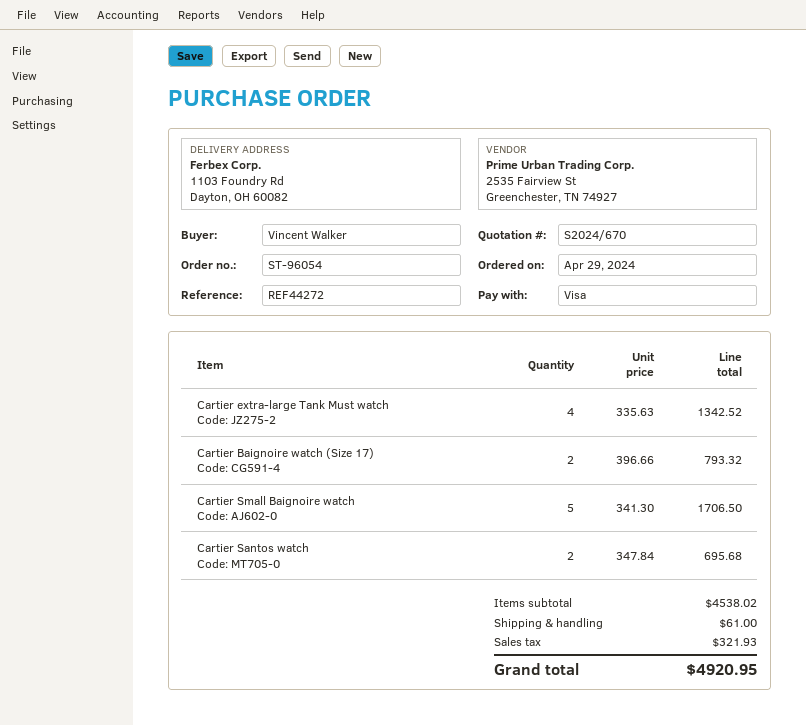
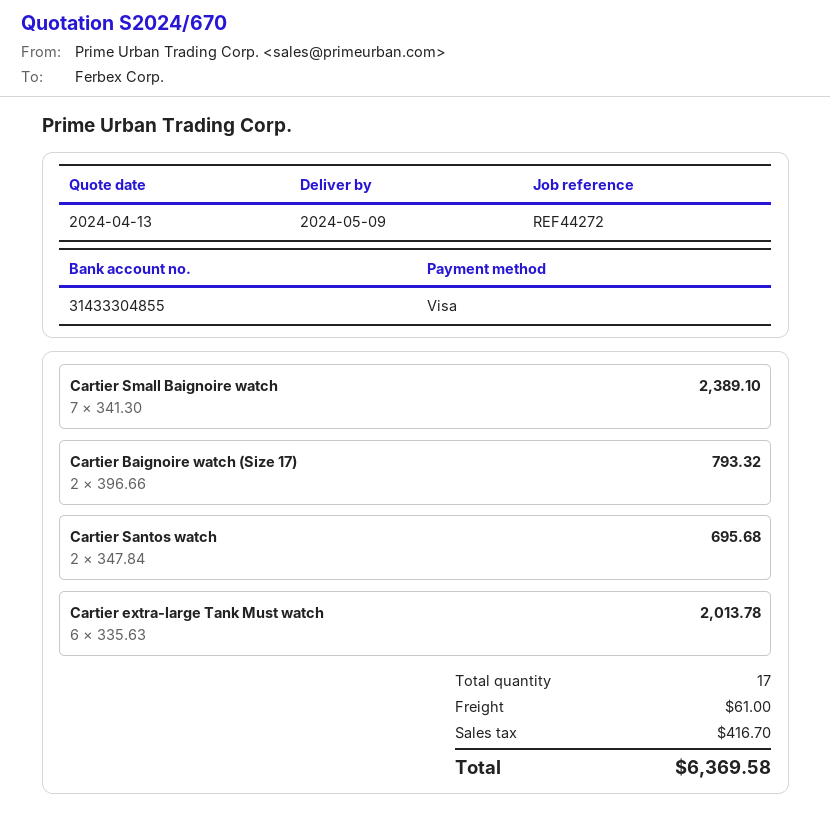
Cartier extra-large Tank Must watch: 4 x 335.63 = 1342.52 -> 6 x 335.63 = 2013.78
Cartier Small Baignoire watch: 5 x 341.30 = 1706.50 -> 7 x 341.30 = 2389.10
tax: 321.93 -> 416.70
total: 4920.95 -> 6369.58

